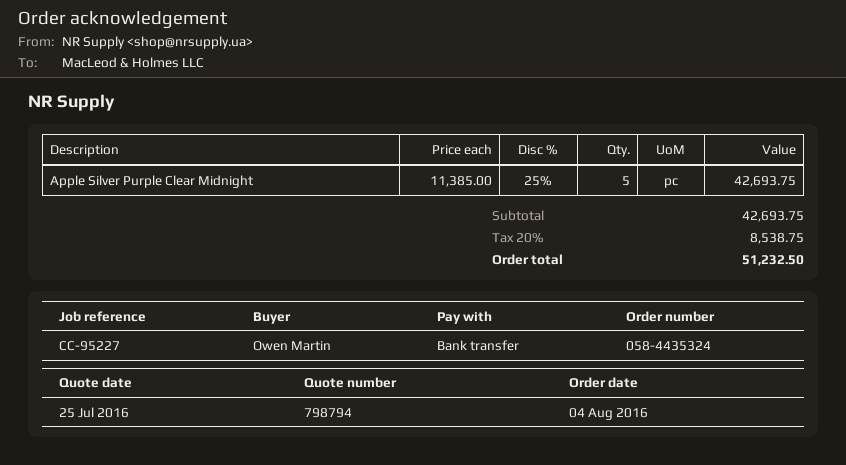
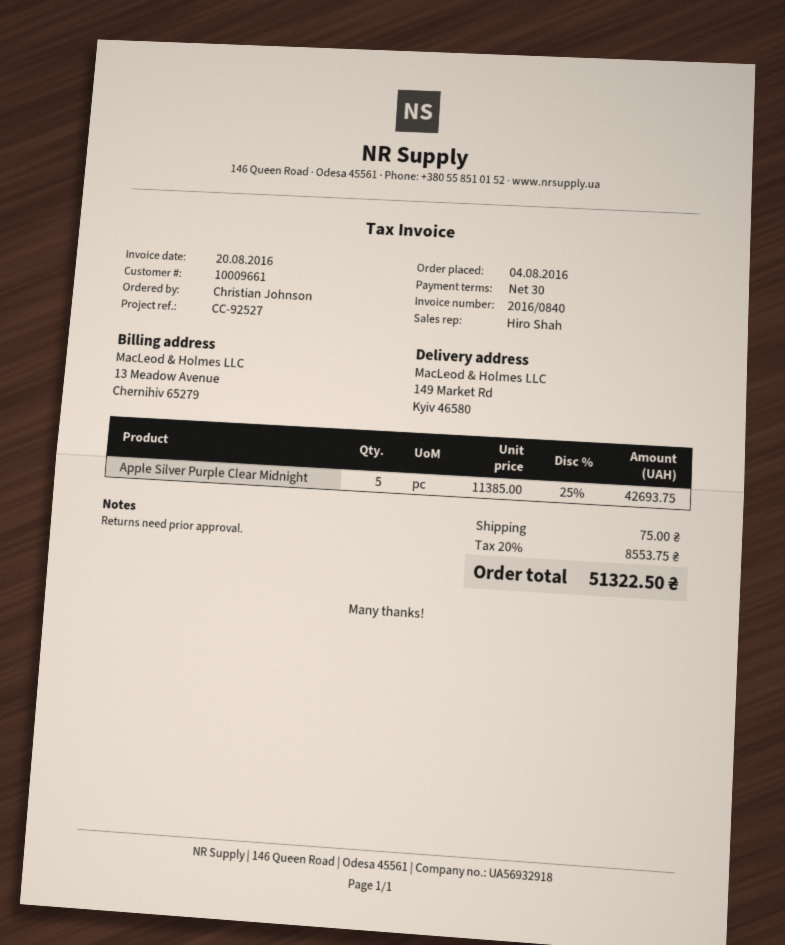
reference: CC-95227 -> CC-92527
ordered by: Owen Martin -> Christian Johnson
shipping: none -> 75.00
tax: 20% = 8538.75 -> 20% = 8553.75
total: 51232.50 -> 51322.50

